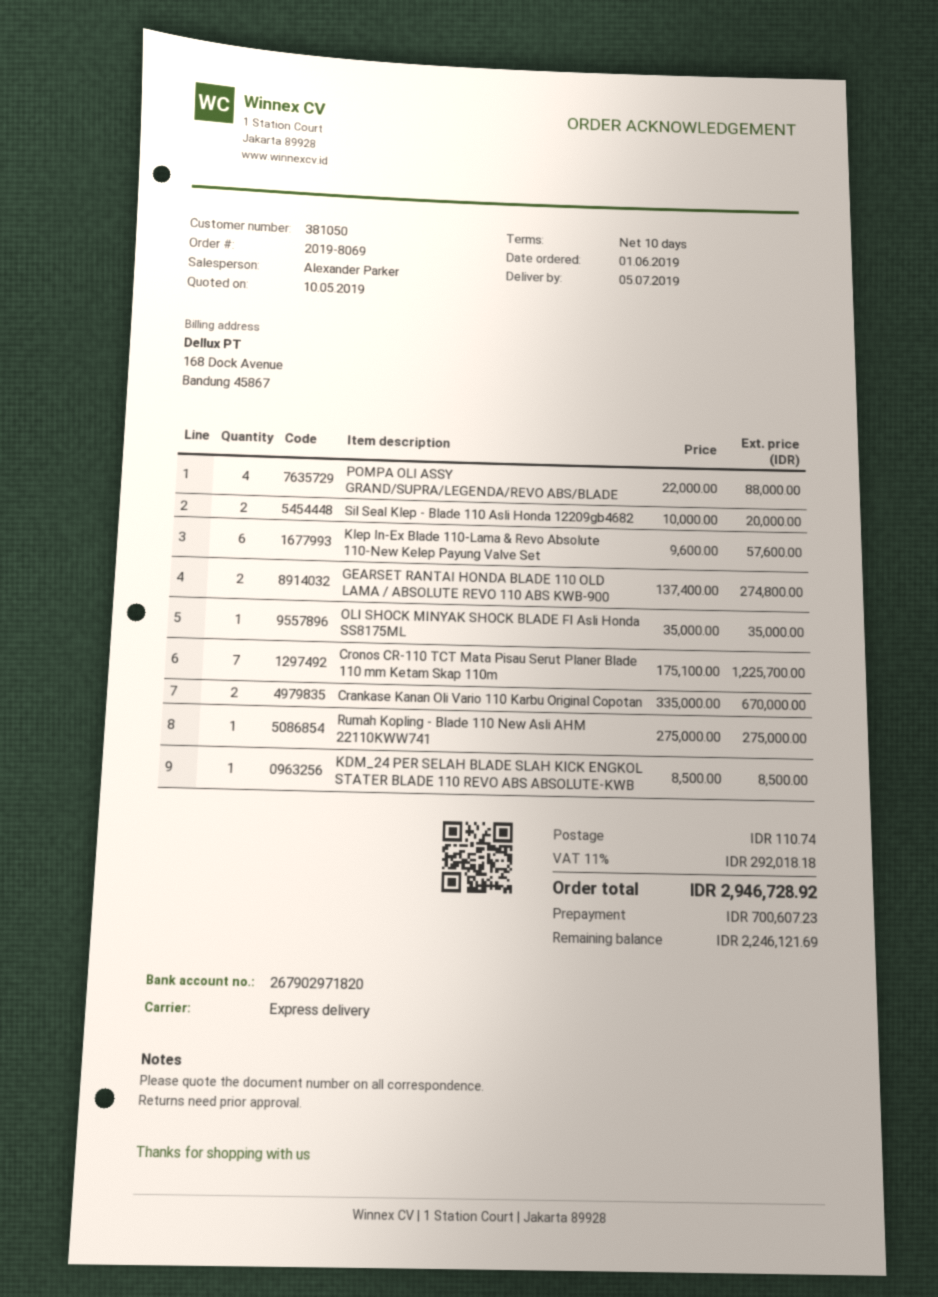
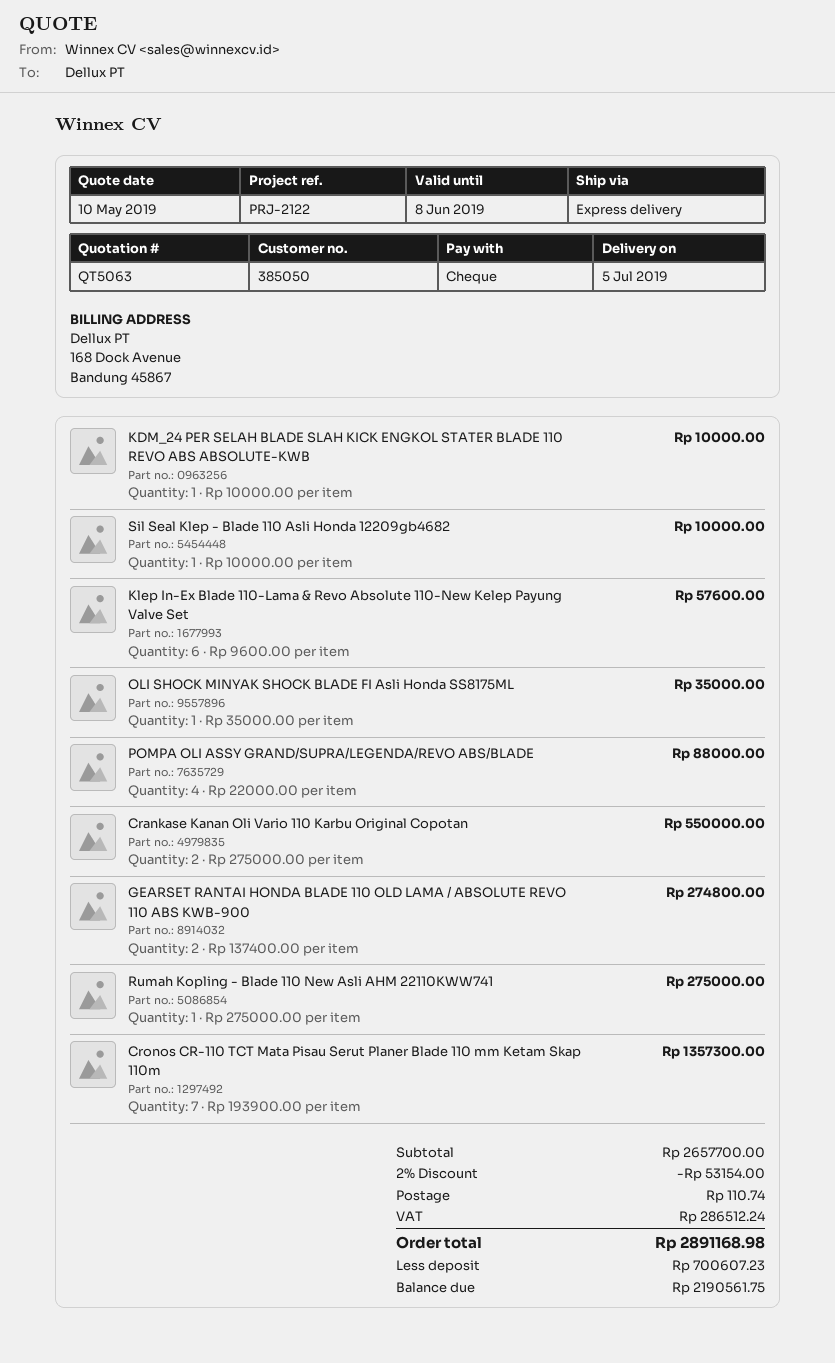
customer number: 381050 -> 385050
Sil Seal Klep - Blade 110 Asli Honda 12209gb4682: 2 x 10000.00 = 20000.00 -> 1 x 10000.00 = 10000.00
Cronos CR-110 TCT Mata Pisau Serut Planer Blade 110 mm Ketam Skap 110m: 7 x 175100.00 = 1225700.00 -> 7 x 193900.00 = 1357300.00
Crankase Kanan Oli Vario 110 Karbu Original Copotan: 2 x 335000.00 = 670000.00 -> 2 x 275000.00 = 550000.00
KDM_24 PER SELAH BLADE SLAH KICK ENGKOL STATER BLADE 110 REVO ABS ABSOLUTE-KWB: 1 x 8500.00 = 8500.00 -> 1 x 10000.00 = 10000.00
discount: none -> 2% = 53154.00
tax: 292018.18 -> 286512.24
total: 2946728.92 -> 2891168.98
balance: 2246121.69 -> 2190561.75

